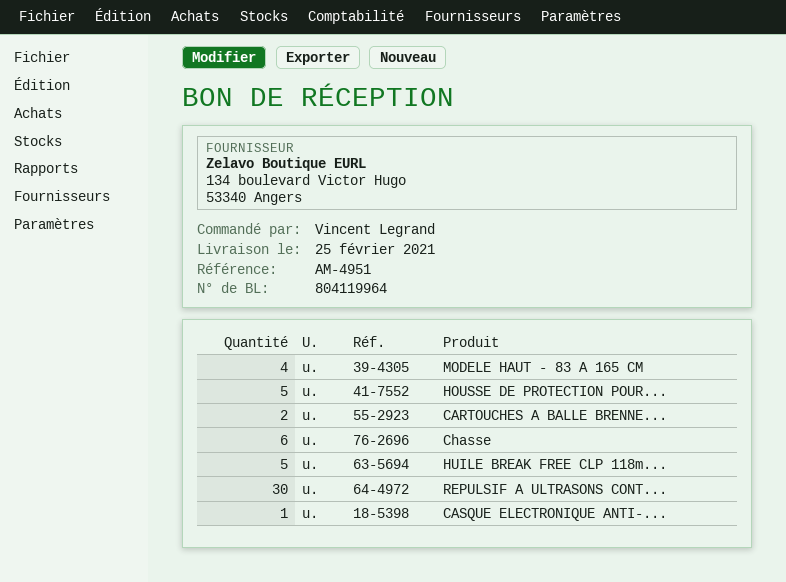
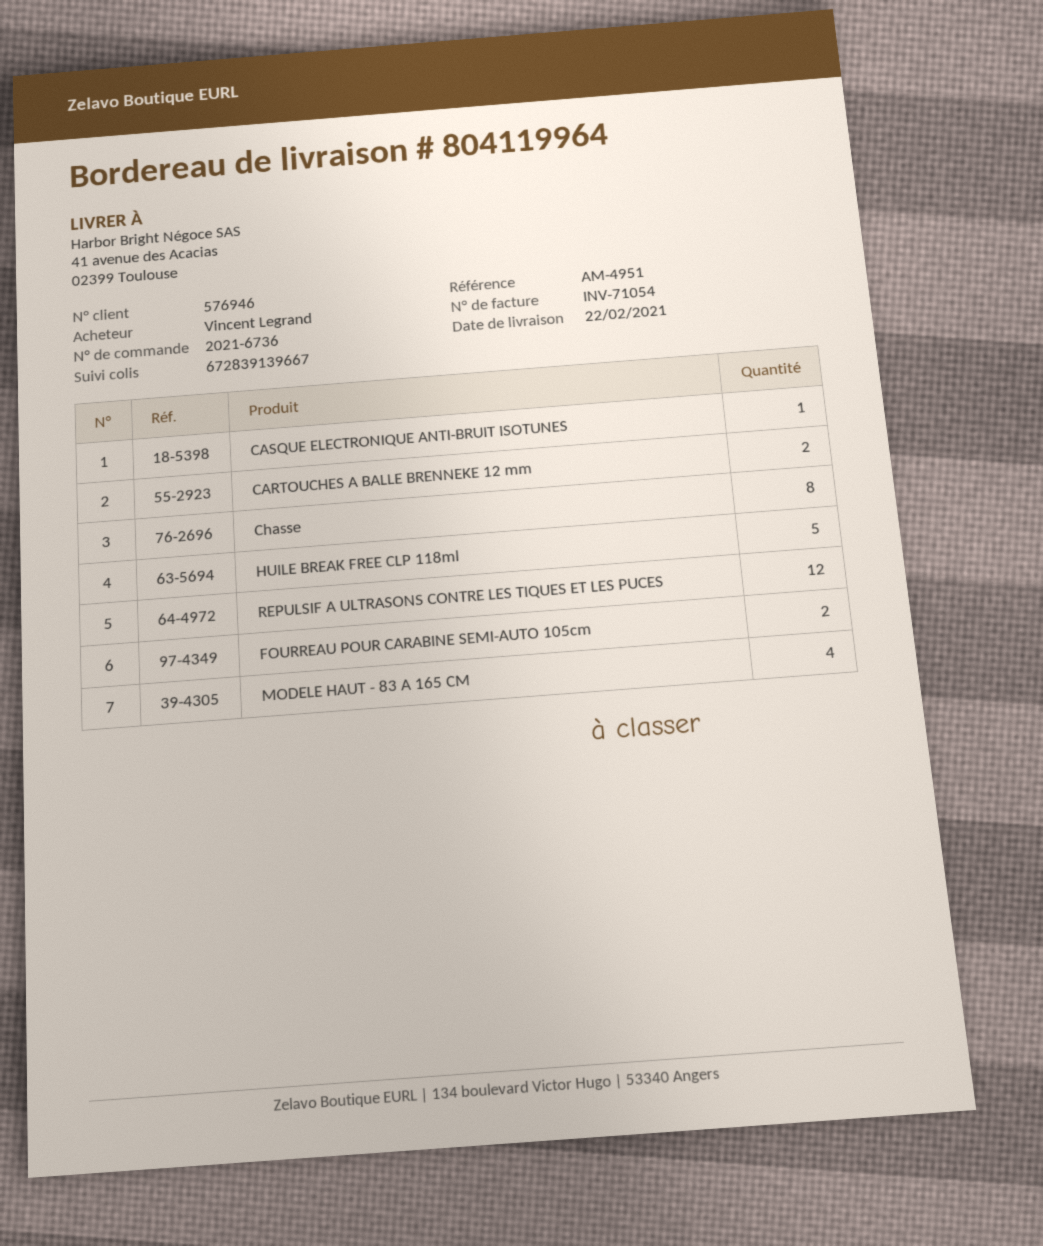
delivery date: 2021-02-25 -> 2021-02-22
HOUSSE DE PROTECTION POUR...: 5 -> none
Chasse: 6 -> 8
REPULSIF A ULTRASONS CONT...: 30 -> 12
FOURREAU POUR CARABINE SEMI-AUTO 105cm: none -> 2

